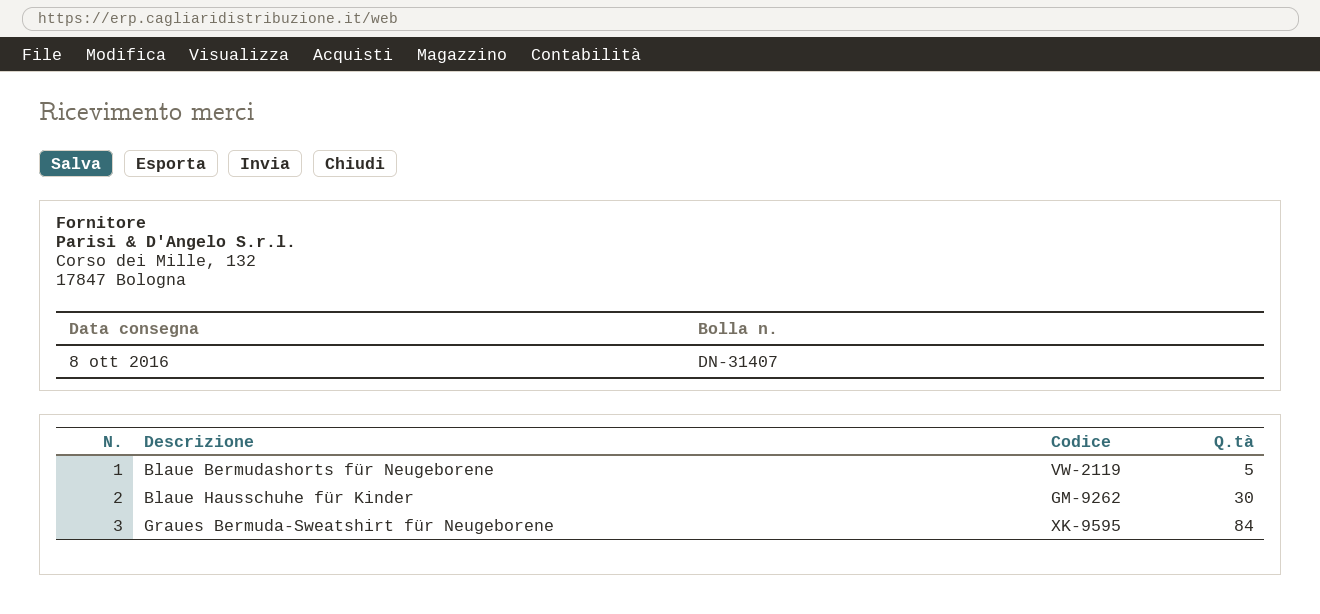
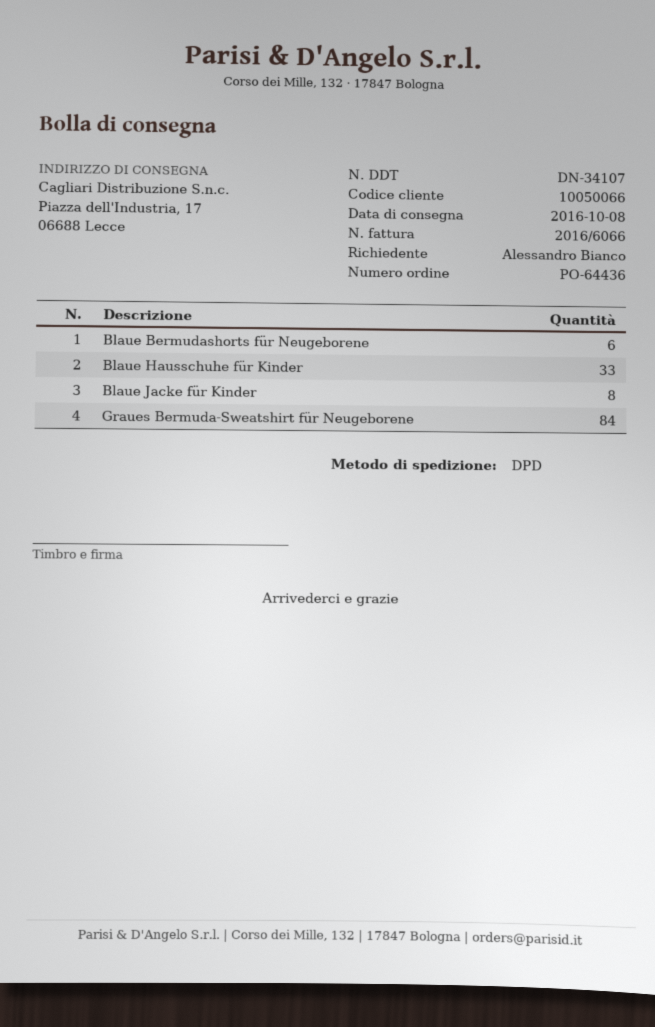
delivery note number: DN-31407 -> DN-34107
Blaue Bermudashorts für Neugeborene: 5 -> 6
Blaue Hausschuhe für Kinder: 30 -> 33
Blaue Jacke für Kinder: none -> 8

